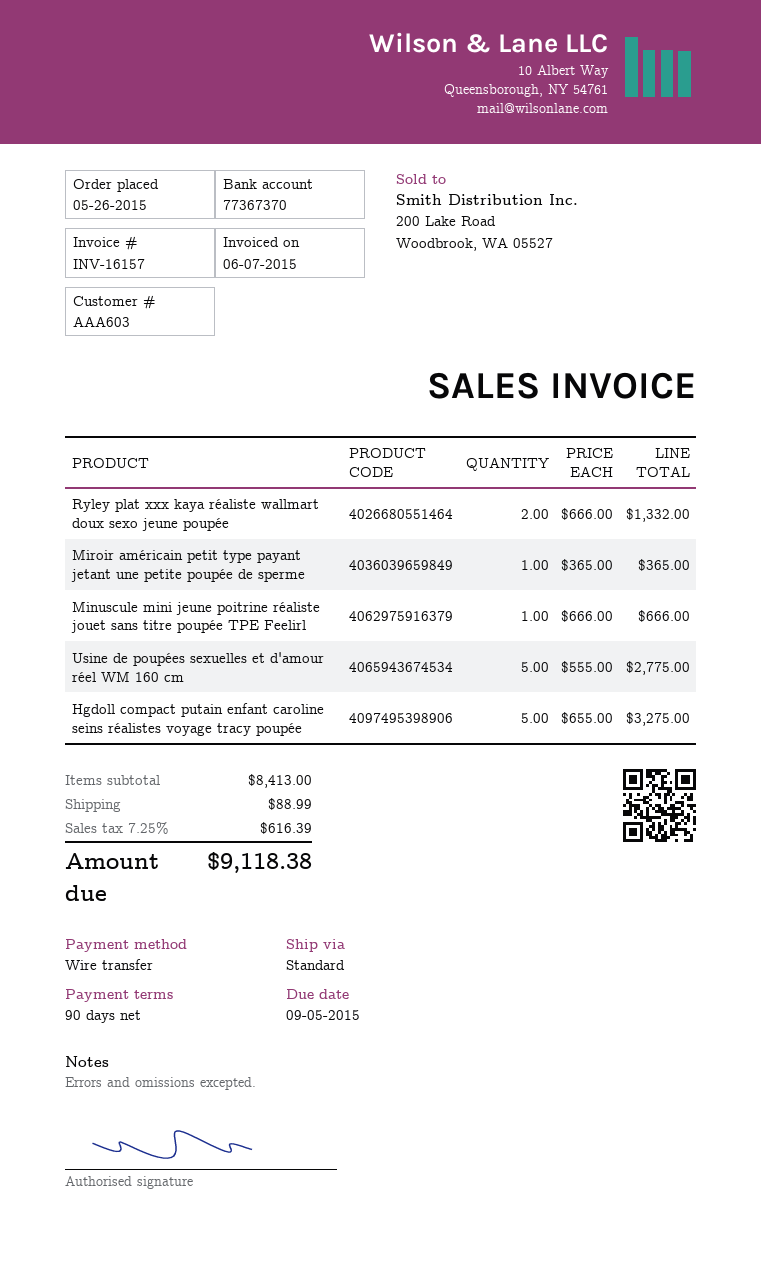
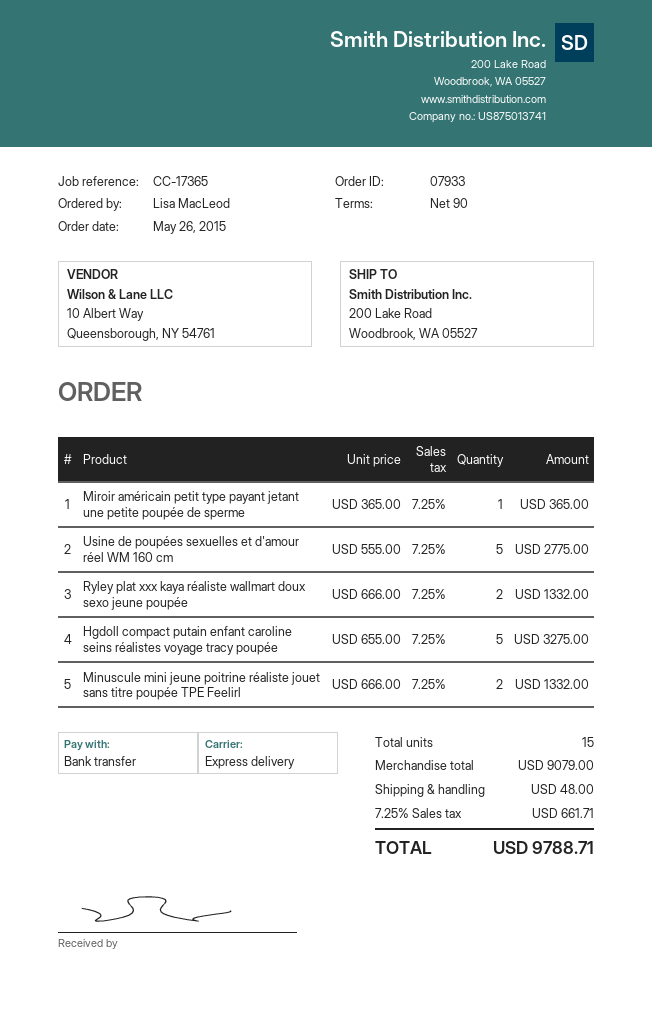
shipping method: standard -> express
Minuscule mini jeune poitrine réaliste jouet sans titre poupée TPE Feelirl: 1 x 666.00 = 666.00 -> 2 x 666.00 = 1332.00
subtotal: 8413.00 -> 9079.00
shipping: 88.99 -> 48.00
tax: 7.25% = 616.39 -> 7.25% = 661.71
total: 9118.38 -> 9788.71

